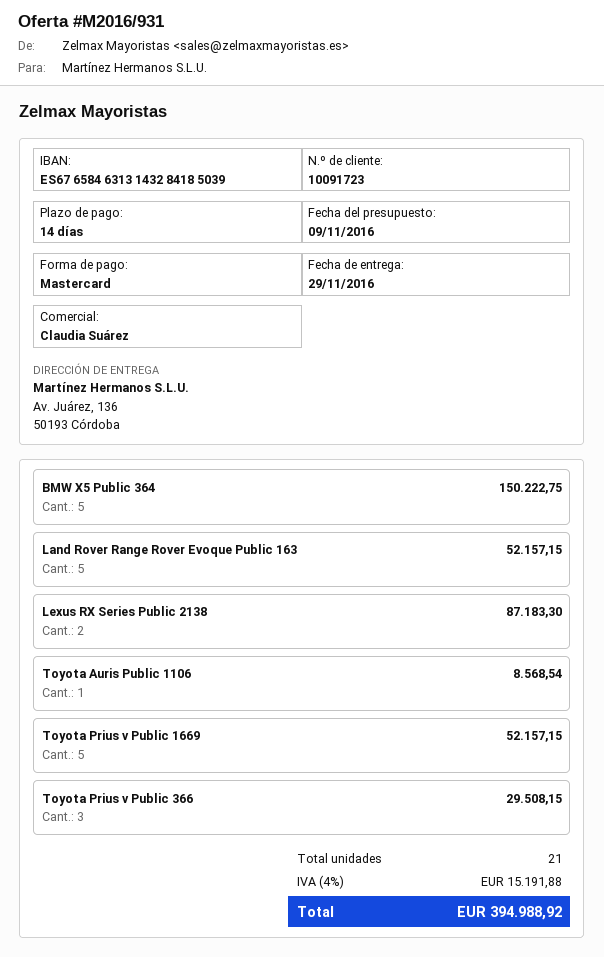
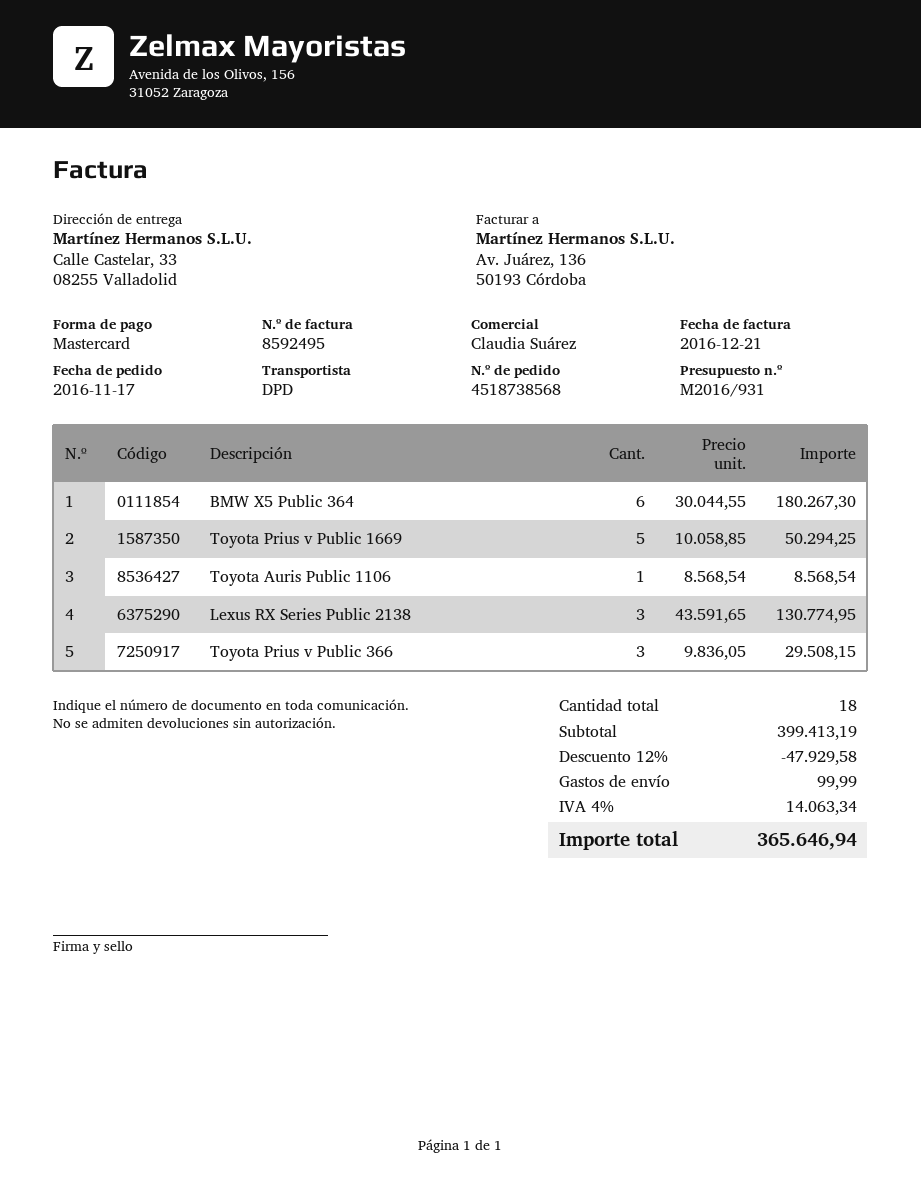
ship to: Av. Juárez, 136, 50193 Córdoba -> Calle Castelar, 33, 08255 Valladolid
BMW X5 Public 364: 5 for 150222.75 -> 6 for 180267.30
Land Rover Range Rover Evoque Public 163: 5 for 52157.15 -> none
Lexus RX Series Public 2138: 2 for 87183.30 -> 3 for 130774.95
Toyota Prius v Public 1669: 5 for 52157.15 -> 5 for 50294.25
total quantity: 21 -> 18
discount: none -> 12% = 47929.58
shipping: none -> 99.99
tax: 4% = 15191.88 -> 4% = 14063.34
total: 394988.92 -> 365646.94

